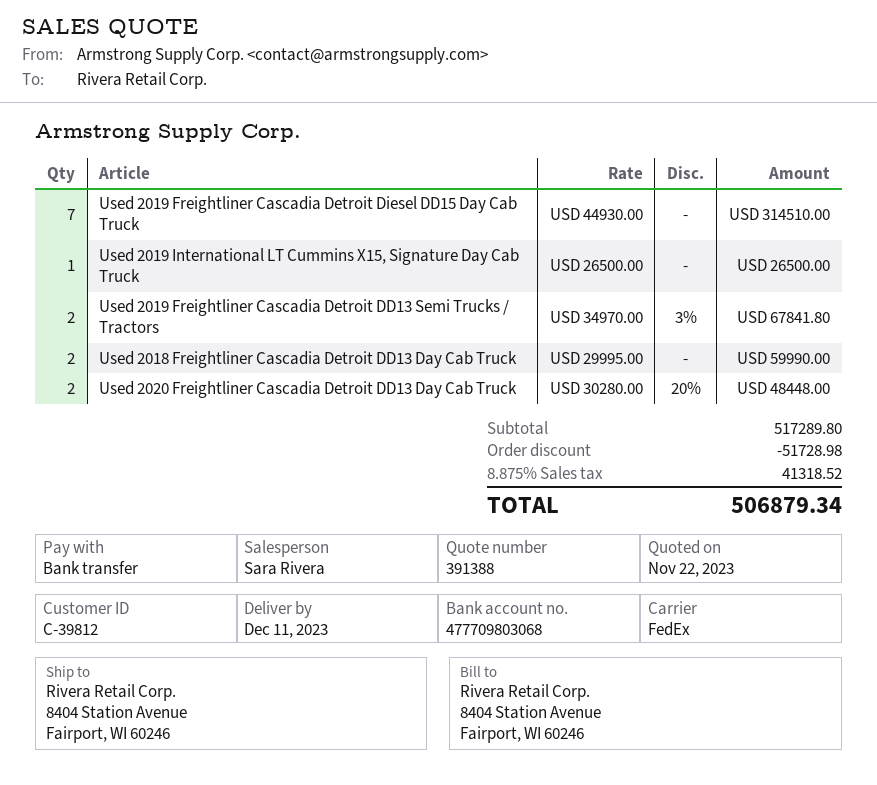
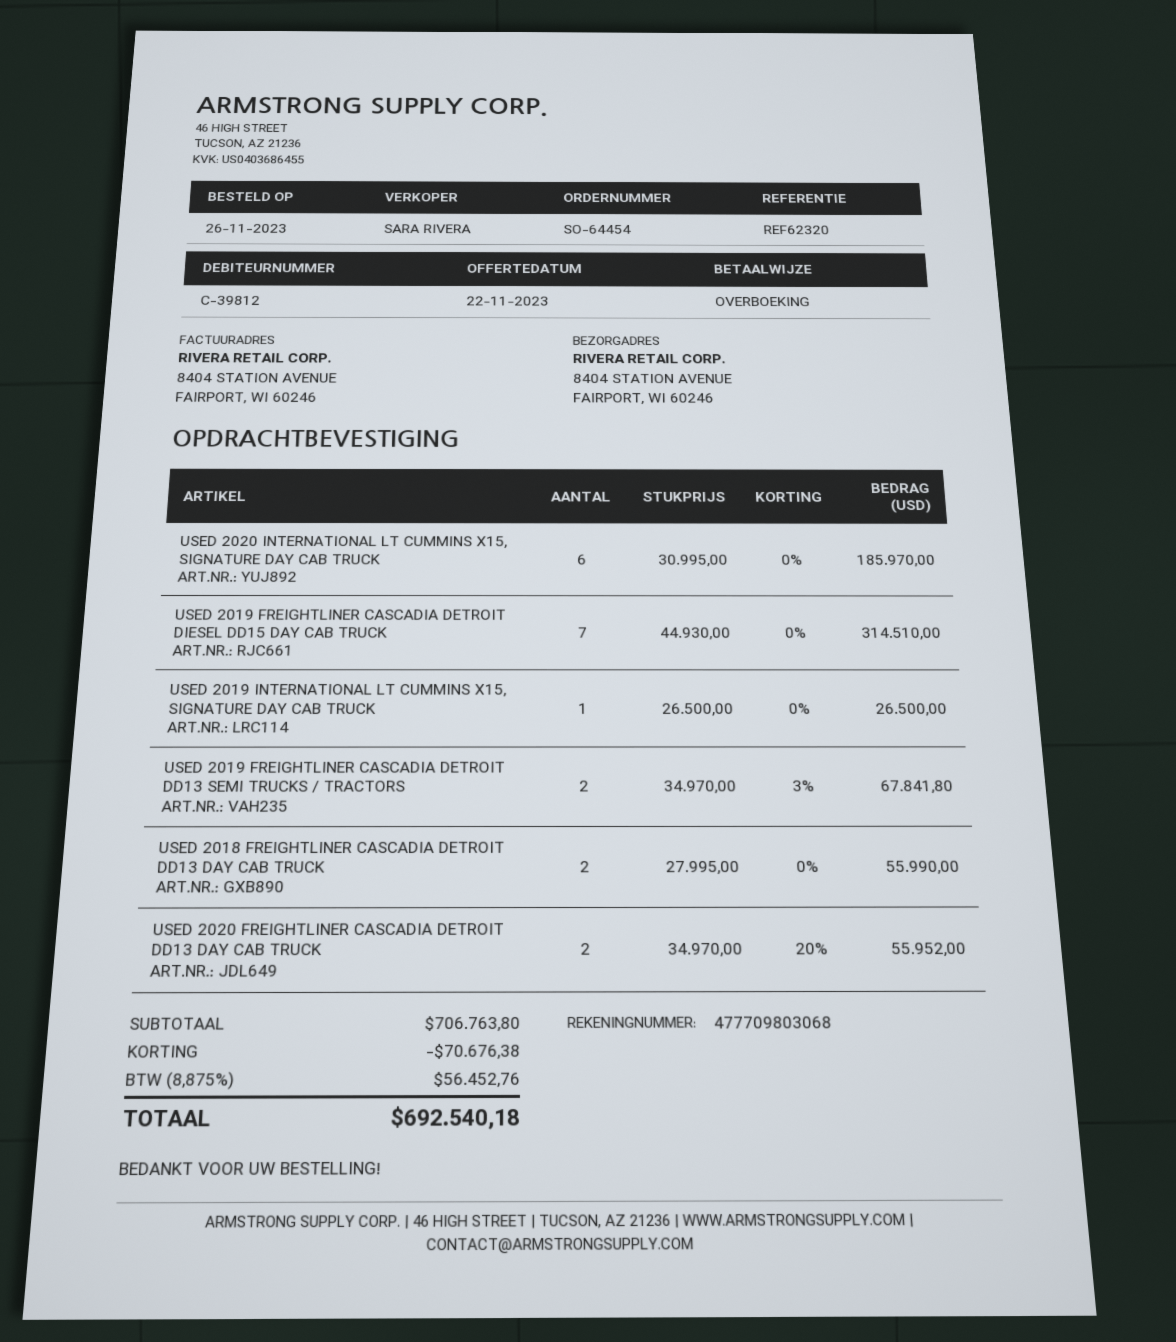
Used 2018 Freightliner Cascadia Detroit DD13 Day Cab Truck: 2 x 29995.00 = 59990.00 -> 2 x 27995.00 = 55990.00
Used 2020 Freightliner Cascadia Detroit DD13 Day Cab Truck: 2 x 30280.00 - 20% = 48448.00 -> 2 x 34970.00 - 20% = 55952.00
USED 2020 INTERNATIONAL LT CUMMINS X15, SIGNATURE DAY CAB TRUCK: none -> 6 x 30995.00 = 185970.00
subtotal: 517289.80 -> 706763.80
discount: 51728.98 -> 70676.38
tax: 8.875% = 41318.52 -> 8.875% = 56452.76
total: 506879.34 -> 692540.18

